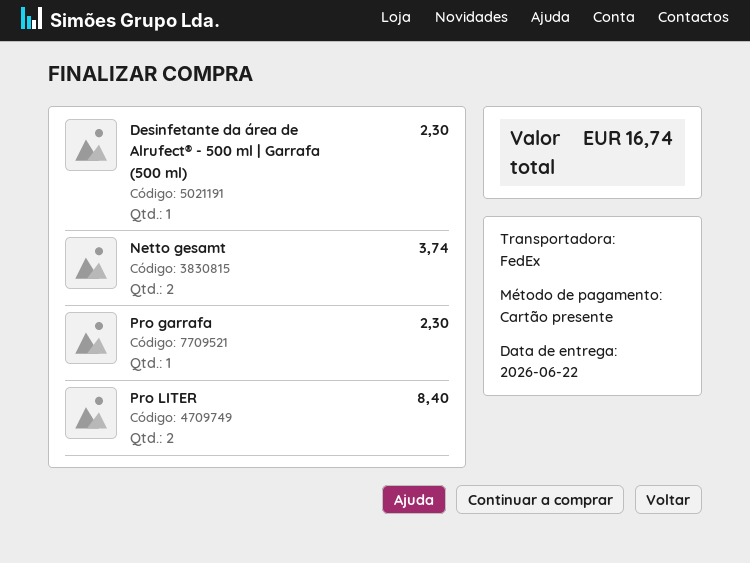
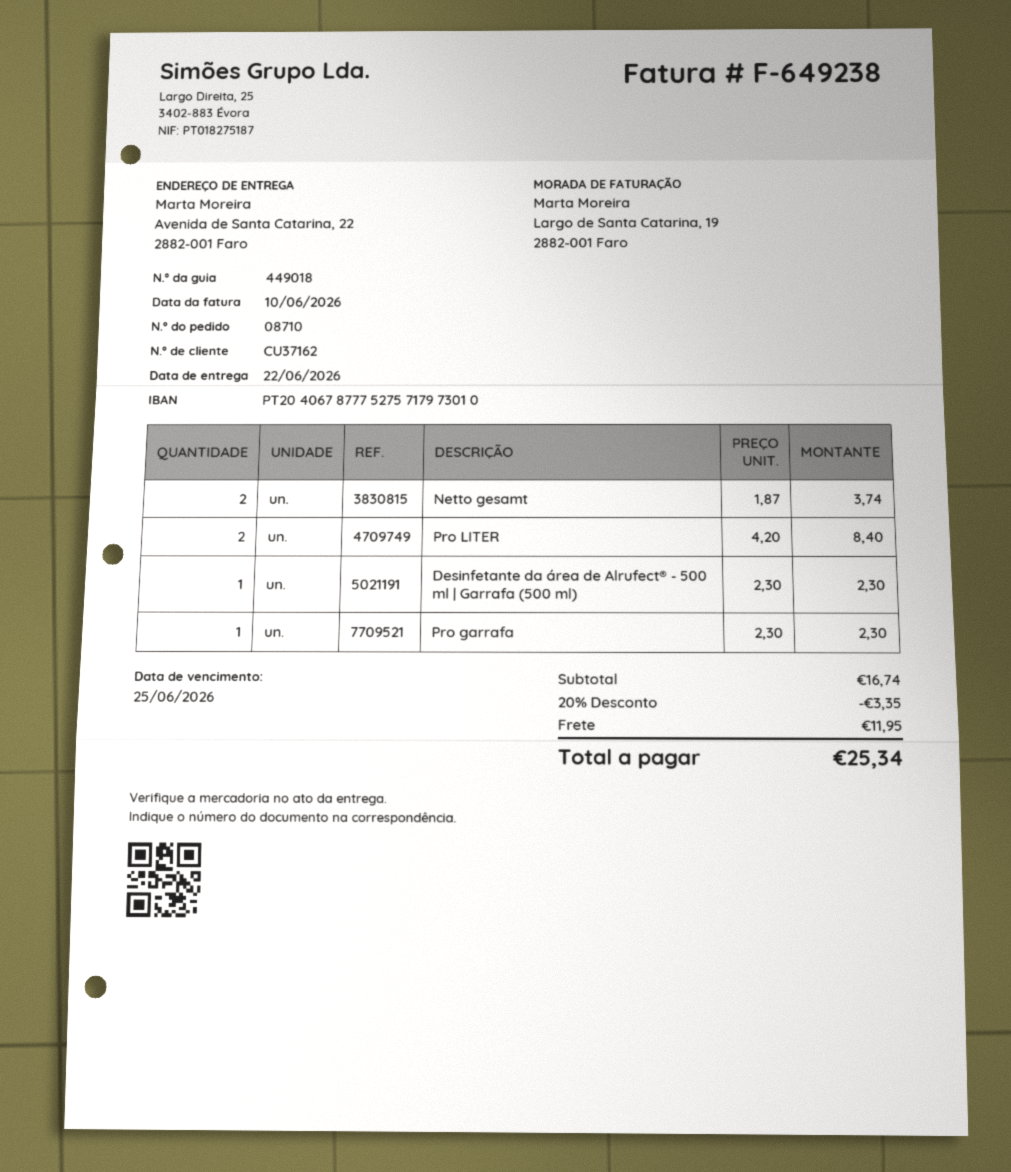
discount: none -> 20% = 3.35
shipping: none -> 11.95
total: 16.74 -> 25.34

